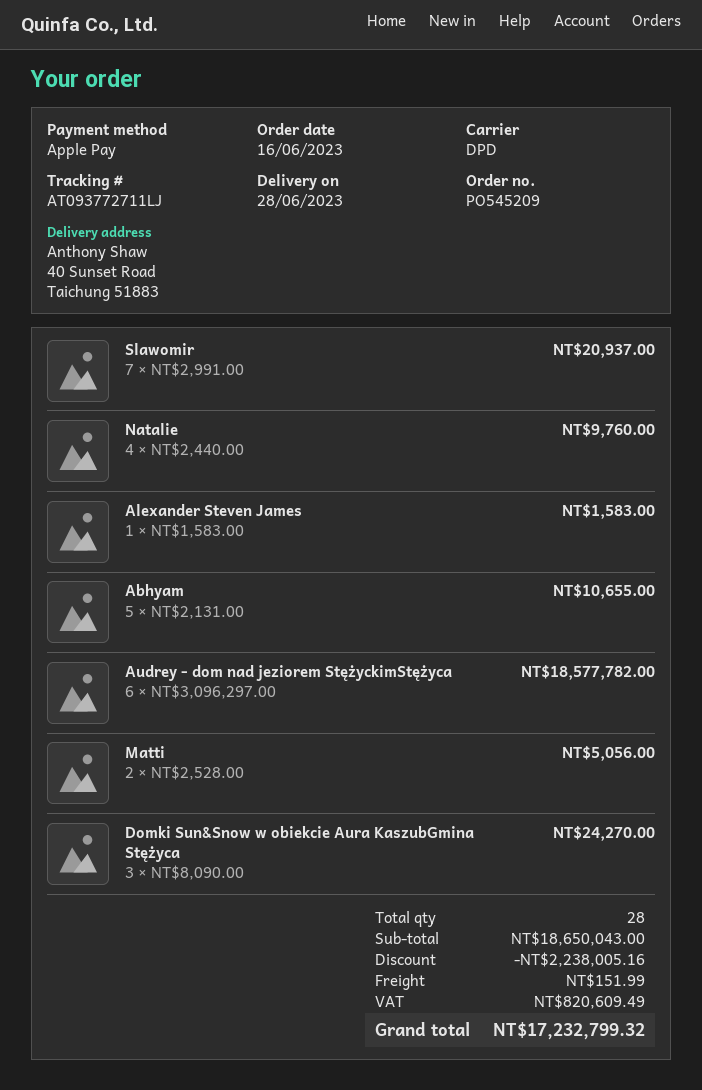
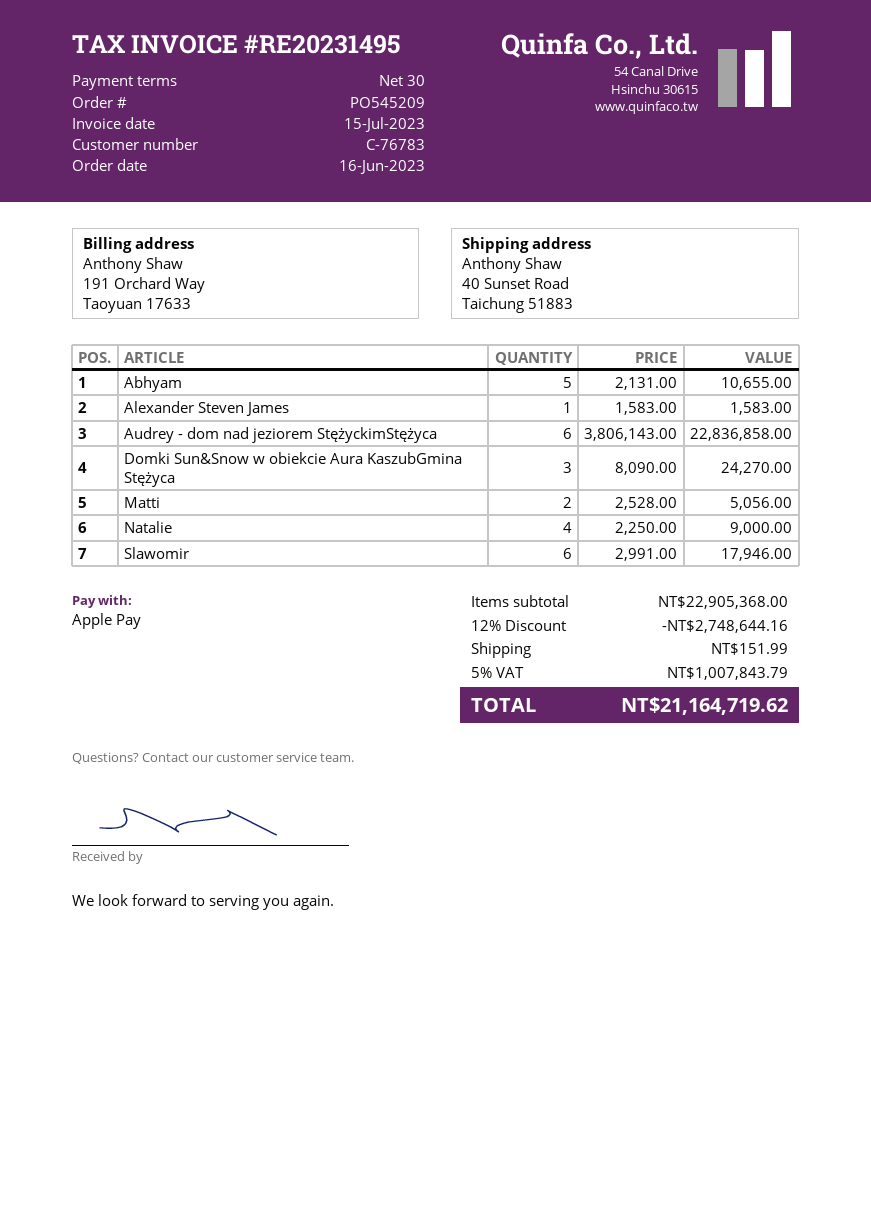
Slawomir: 7 x 2991.00 = 20937.00 -> 6 x 2991.00 = 17946.00
Natalie: 4 x 2440.00 = 9760.00 -> 4 x 2250.00 = 9000.00
Audrey - dom nad jeziorem StężyckimStężyca: 6 x 3096297.00 = 18577782.00 -> 6 x 3806143.00 = 22836858.00
subtotal: 18650043.00 -> 22905368.00
discount: 2238005.16 -> 2748644.16
tax: 820609.49 -> 1007843.79
total: 17232799.32 -> 21164719.62

